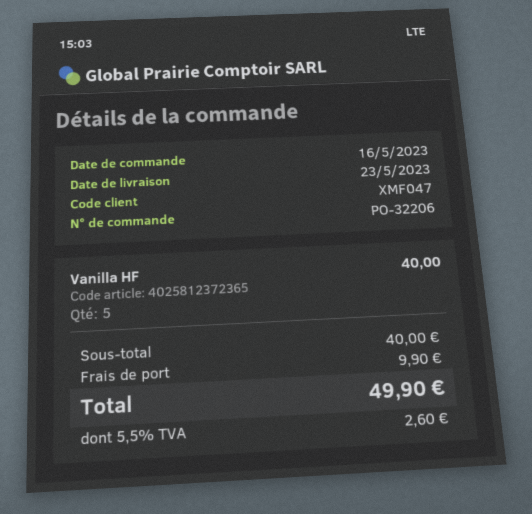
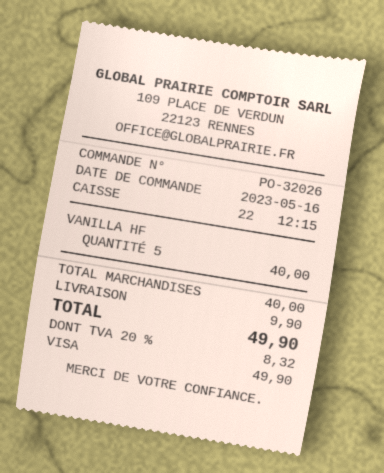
order number: PO-32206 -> PO-32026
tax: 5.5% = 2.60 -> 20% = 8.32

